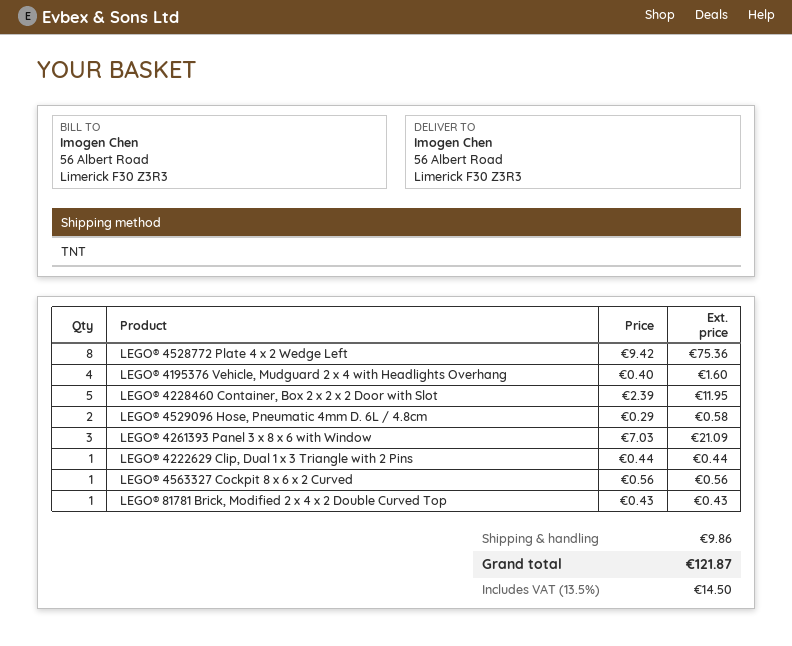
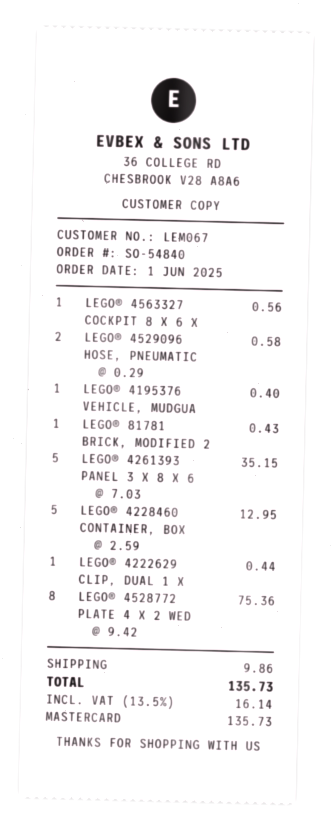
LEGO® 4195376 Vehicle, Mudguard 2 x 4 with Headlights Overhang: 4 x 0.40 = 1.60 -> 1 x 0.40 = 0.40
LEGO® 4228460 Container, Box 2 x 2 x 2 Door with Slot: 5 x 2.39 = 11.95 -> 5 x 2.59 = 12.95
LEGO® 4261393 Panel 3 x 8 x 6 with Window: 3 x 7.03 = 21.09 -> 5 x 7.03 = 35.15
tax: 13.5% = 14.50 -> 13.5% = 16.14
total: 121.87 -> 135.73

